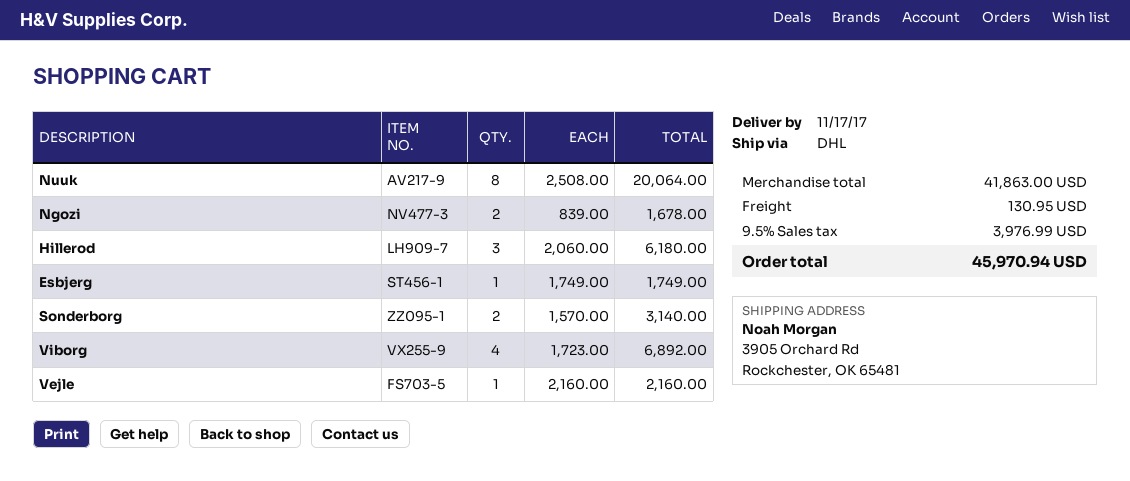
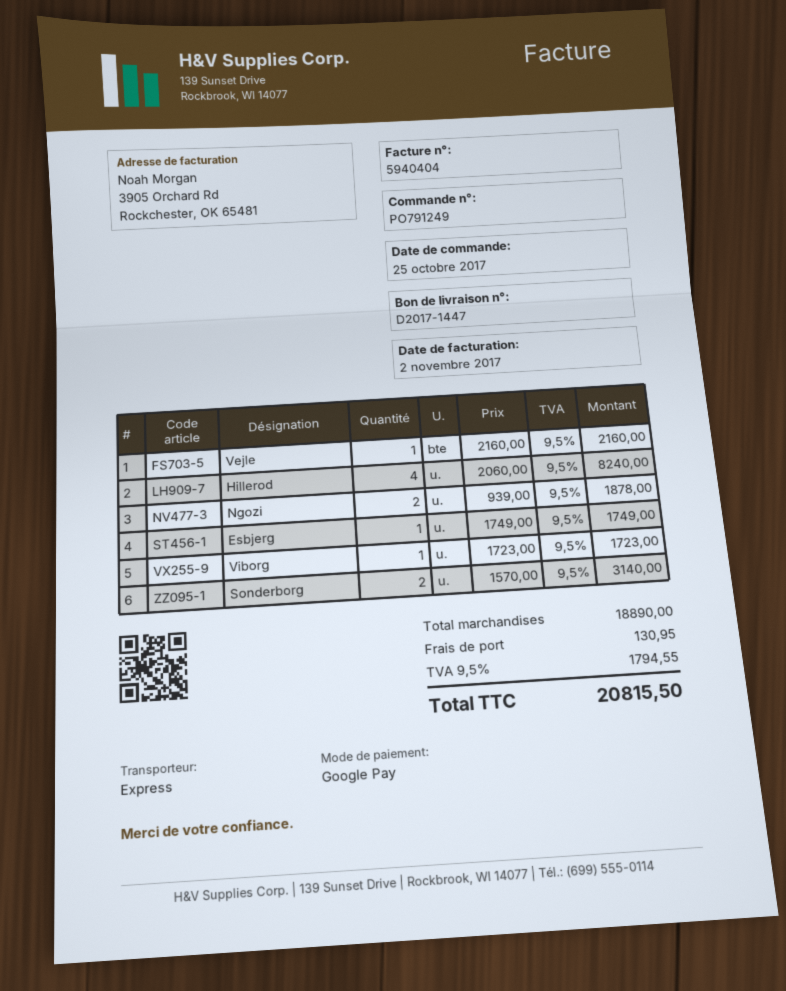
shipping method: DHL -> express
Nuuk: 8 x 2508.00 = 20064.00 -> none
Ngozi: 2 x 839.00 = 1678.00 -> 2 x 939.00 = 1878.00
Hillerod: 3 x 2060.00 = 6180.00 -> 4 x 2060.00 = 8240.00
Viborg: 4 x 1723.00 = 6892.00 -> 1 x 1723.00 = 1723.00
subtotal: 41863.00 -> 18890.00
tax: 9.5% = 3976.99 -> 9.5% = 1794.55
total: 45970.94 -> 20815.50

